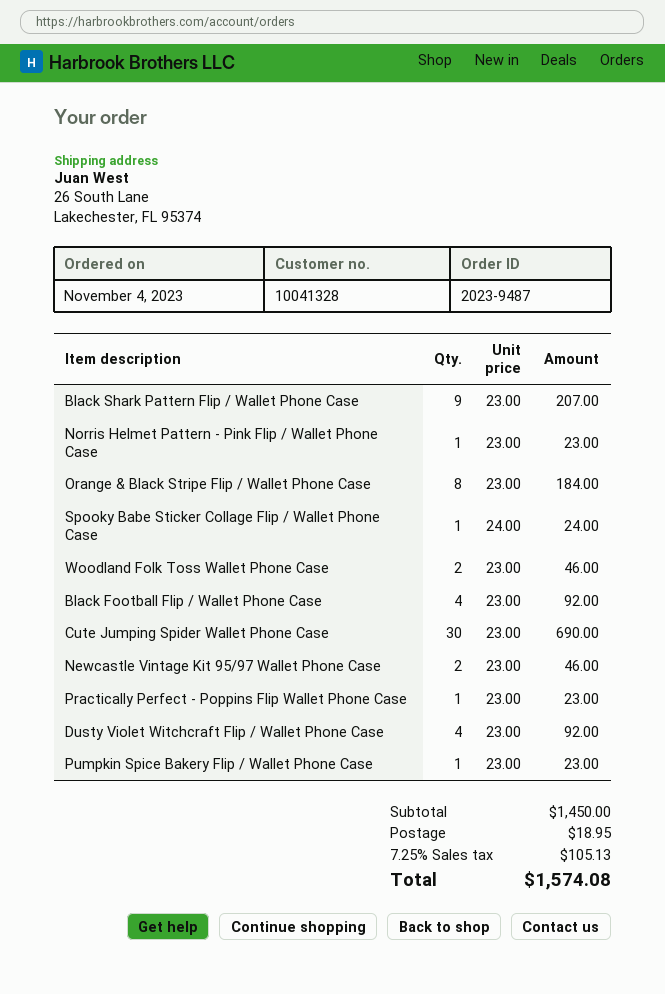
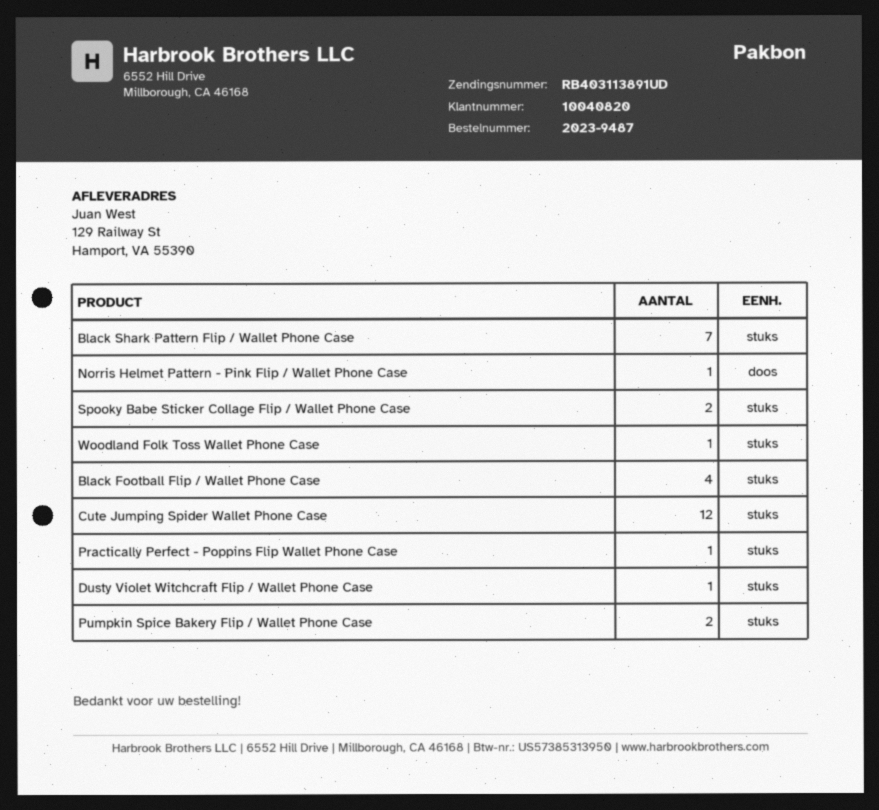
customer number: 10041328 -> 10040820
ship to: 26 South Lane, Lakechester, FL 95374 -> 129 Railway St, Hamport, VA 55390
Black Shark Pattern Flip / Wallet Phone Case: 9 -> 7
Orange & Black Stripe Flip / Wallet Phone Case: 8 -> none
Spooky Babe Sticker Collage Flip / Wallet Phone Case: 1 -> 2
Woodland Folk Toss Wallet Phone Case: 2 -> 1
Cute Jumping Spider Wallet Phone Case: 30 -> 12
Newcastle Vintage Kit 95/97 Wallet Phone Case: 2 -> none
Dusty Violet Witchcraft Flip / Wallet Phone Case: 4 -> 1
Pumpkin Spice Bakery Flip / Wallet Phone Case: 1 -> 2

